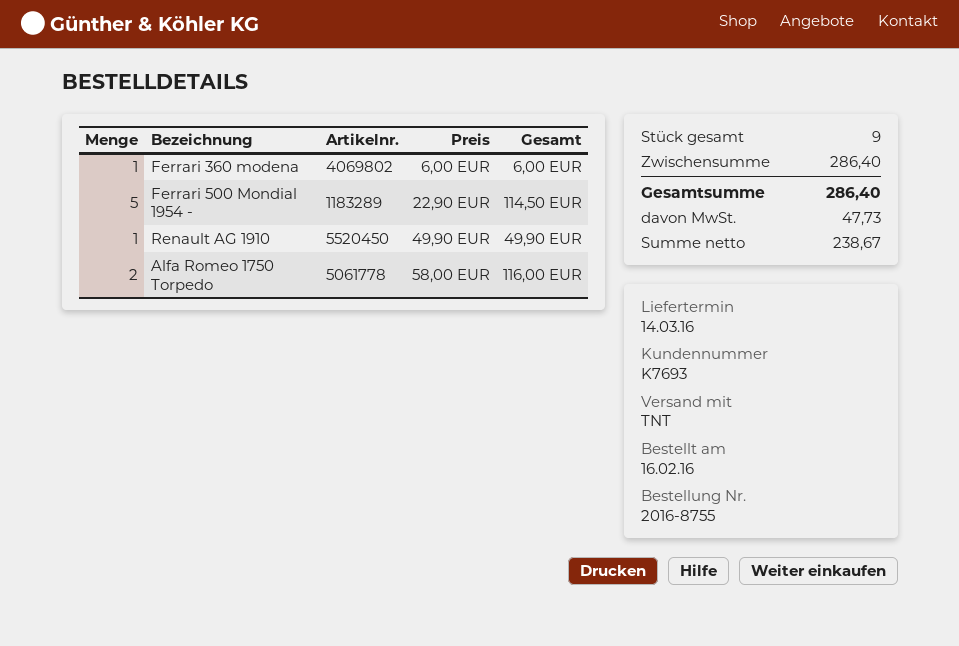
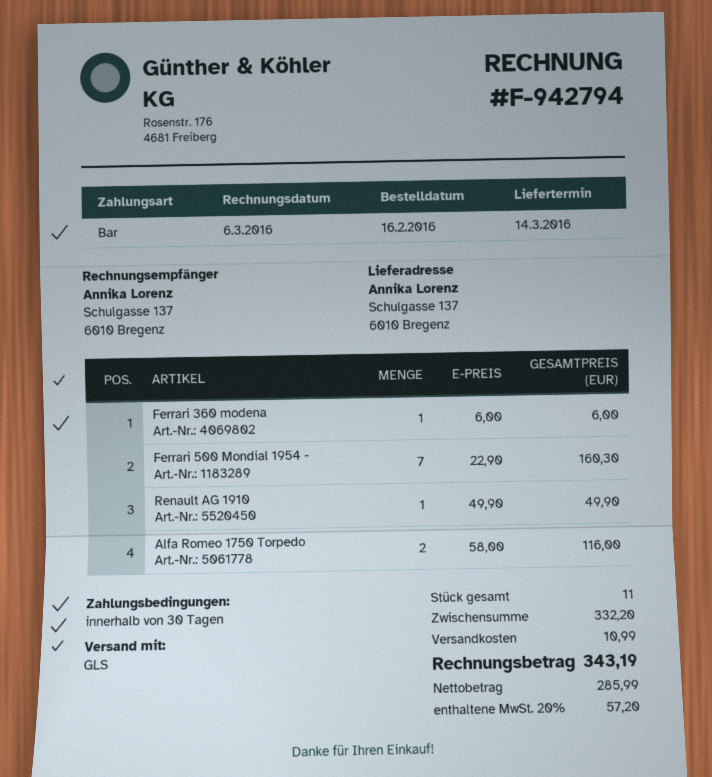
shipping method: TNT -> GLS
Ferrari 500 Mondial 1954 -: 5 x 22.90 = 114.50 -> 7 x 22.90 = 160.30
total quantity: 9 -> 11
subtotal: 286.40 -> 332.20
shipping: none -> 10.99
net: 238.67 -> 285.99
tax: 47.73 -> 57.20
total: 286.40 -> 343.19

